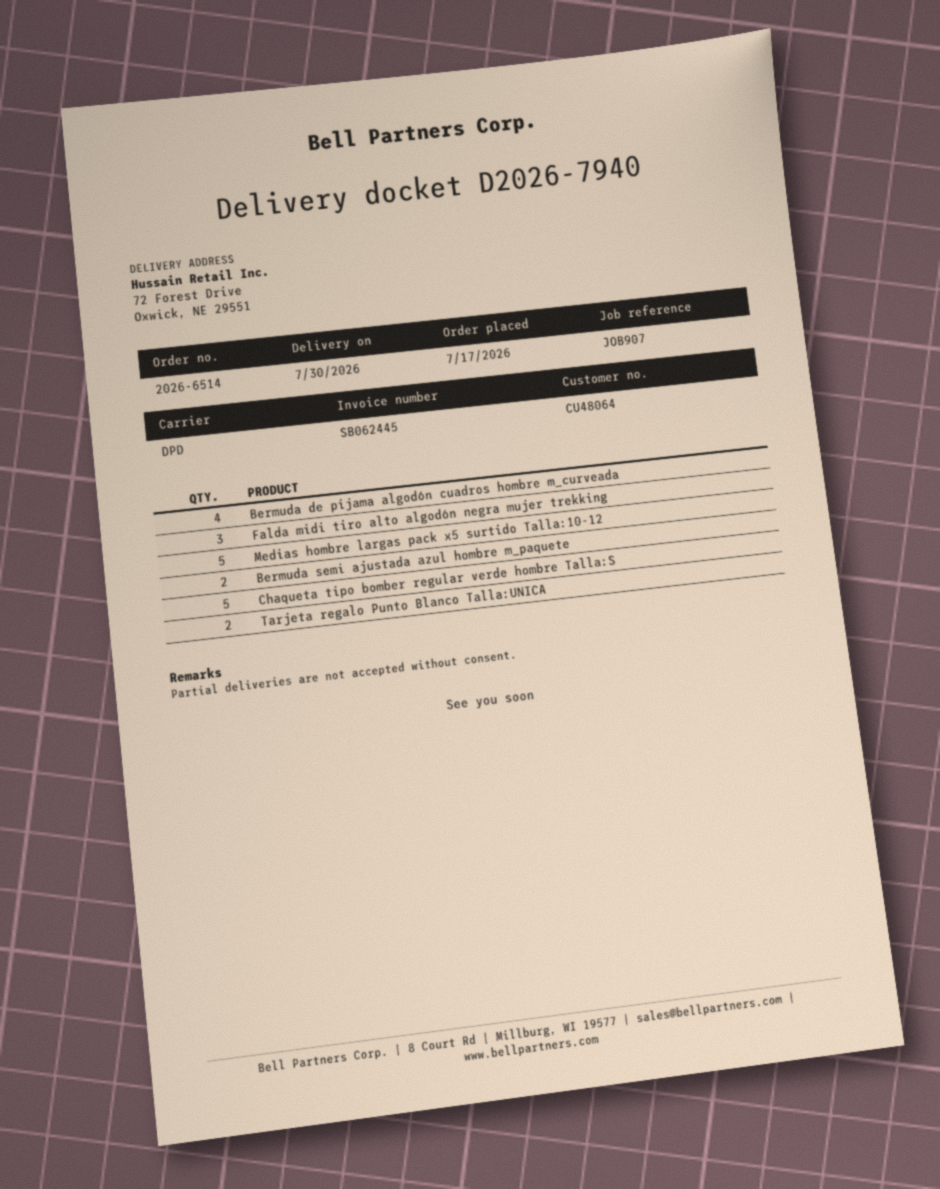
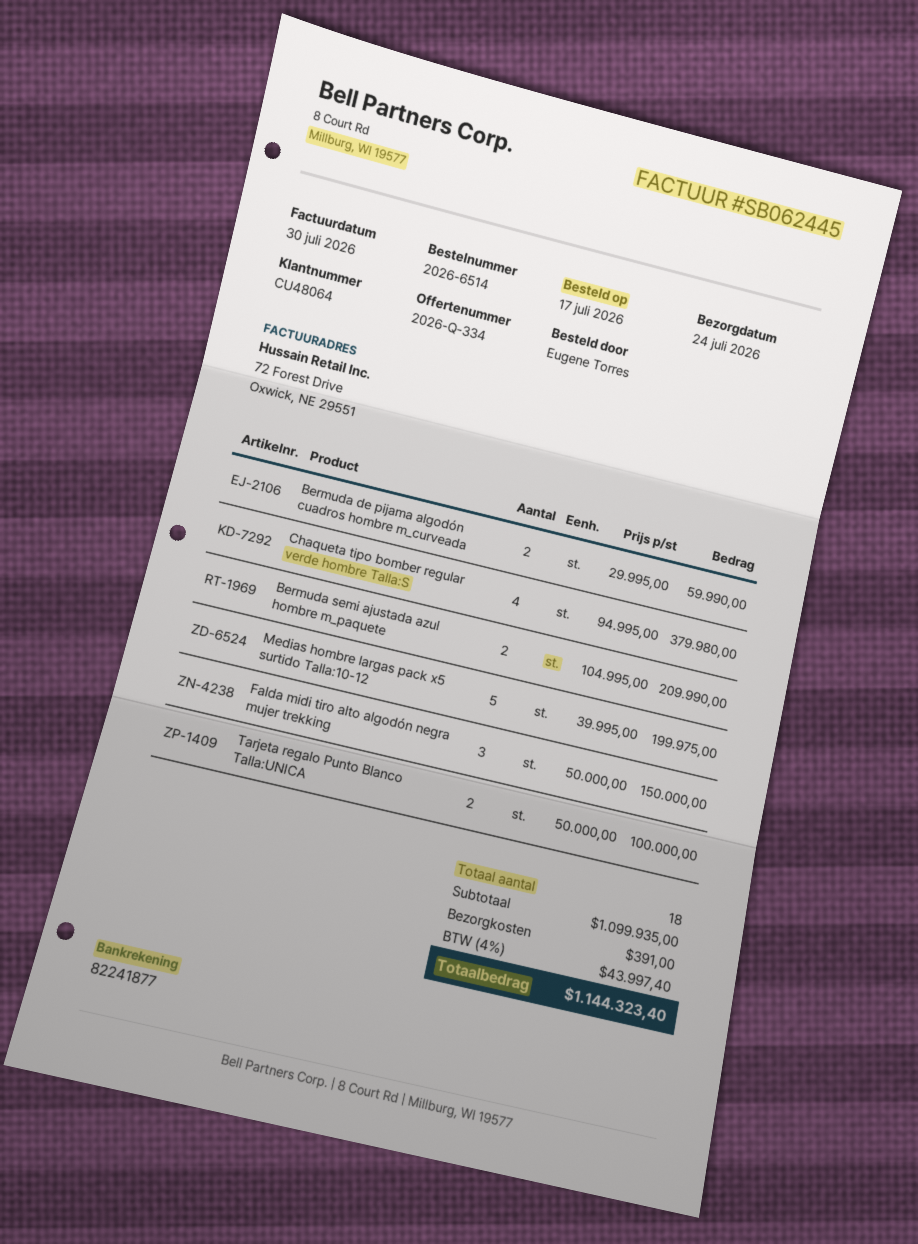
delivery date: 2026-07-30 -> 2026-07-24
Bermuda de pijama algodón cuadros hombre m_curveada: 4 -> 2
Chaqueta tipo bomber regular verde hombre Talla:S: 5 -> 4

